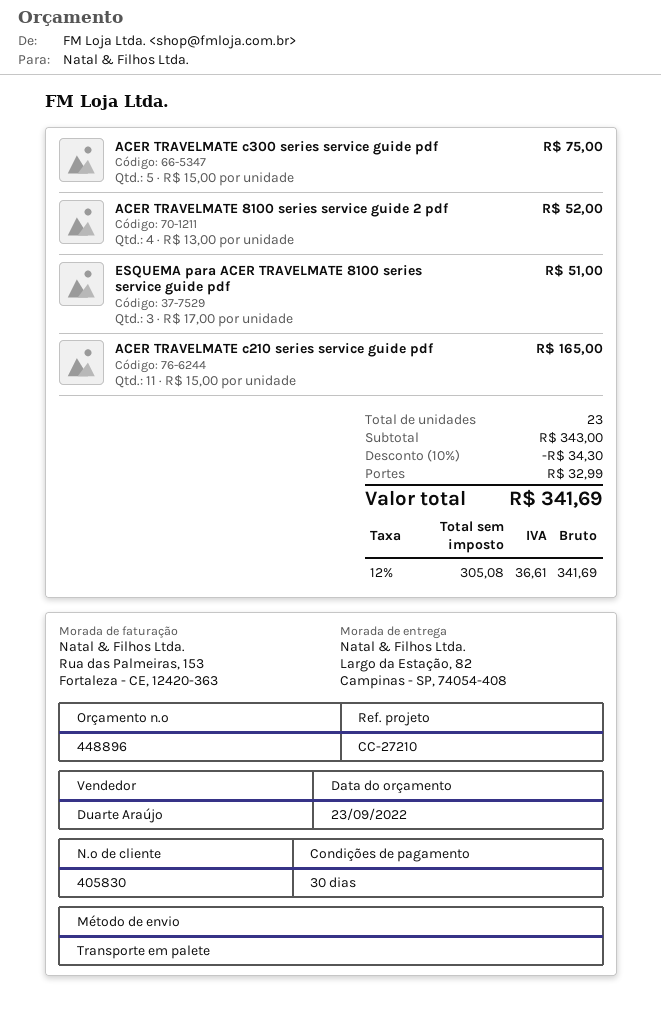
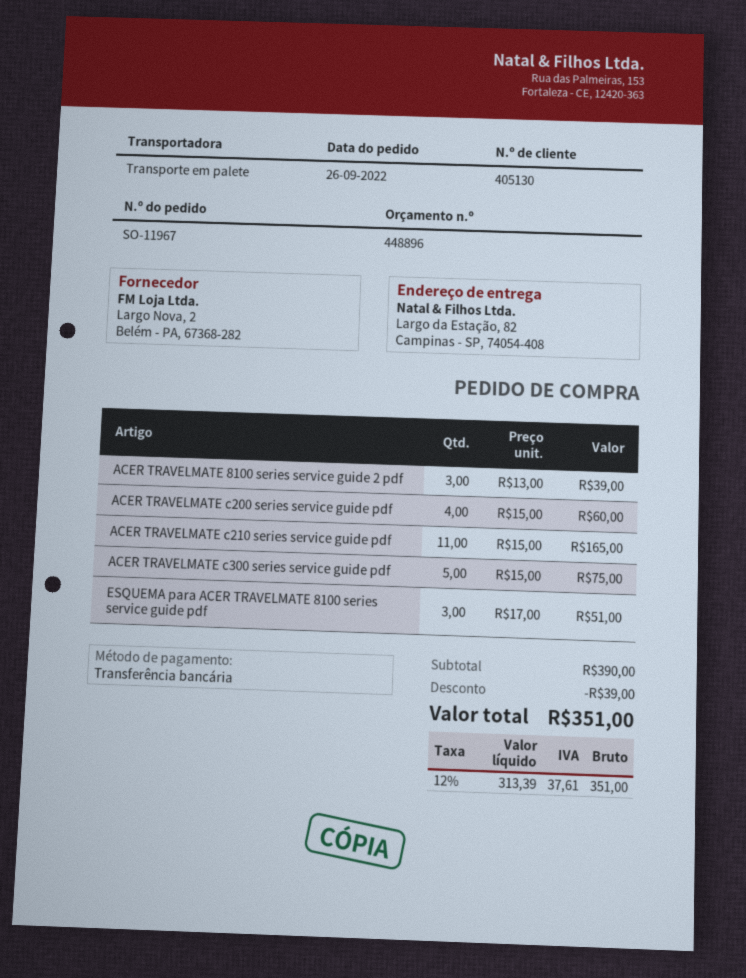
customer number: 405830 -> 405130
ACER TRAVELMATE 8100 series service guide 2 pdf: 4 x 13.00 = 52.00 -> 3 x 13.00 = 39.00
ACER TRAVELMATE c200 series service guide pdf: none -> 4 x 15.00 = 60.00
subtotal: 343.00 -> 390.00
discount: 34.30 -> 39.00
shipping: 32.99 -> none
net: 305.08 -> 313.39
tax: 12% = 36.61 -> 12% = 37.61
total: 341.69 -> 351.00

